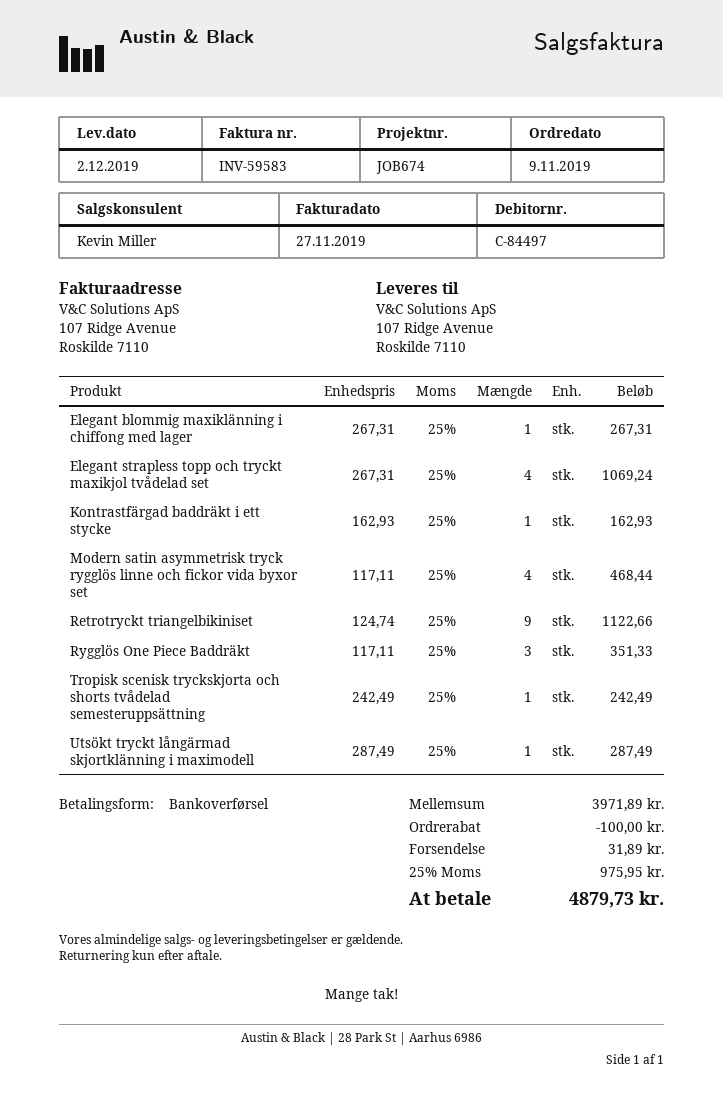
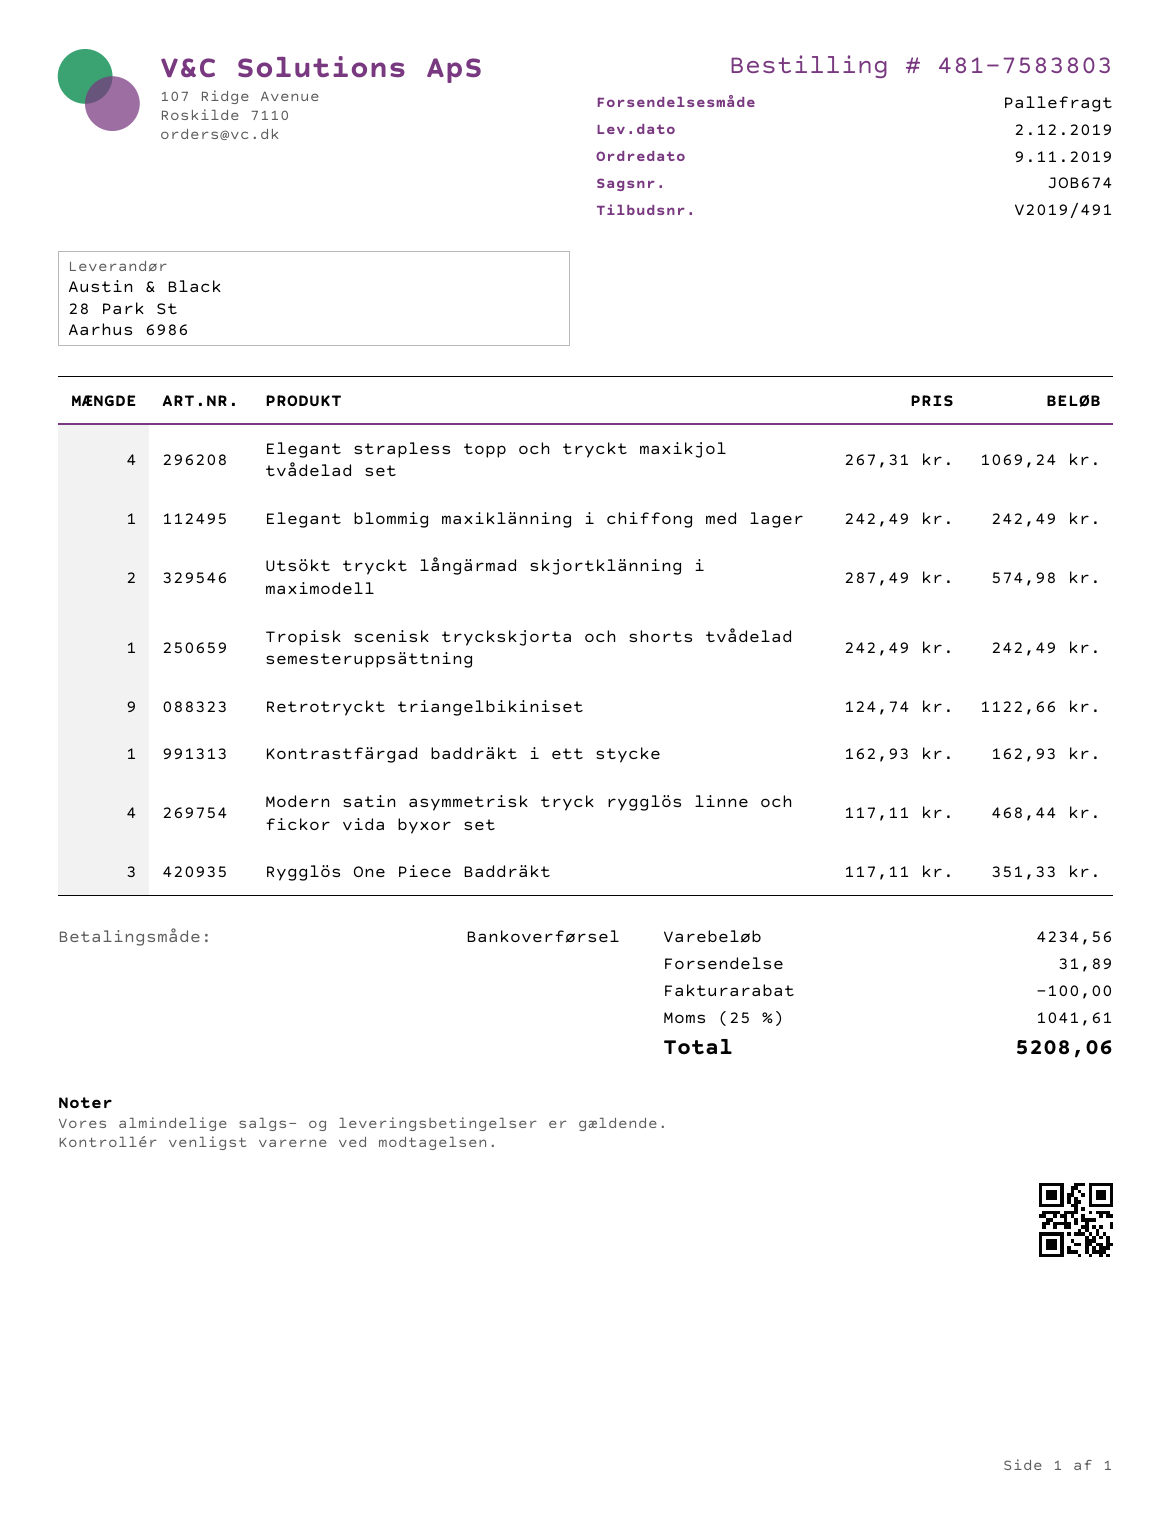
Elegant blommig maxiklänning i chiffong med lager: 1 x 267.31 = 267.31 -> 1 x 242.49 = 242.49
Utsökt tryckt långärmad skjortklänning i maximodell: 1 x 287.49 = 287.49 -> 2 x 287.49 = 574.98
subtotal: 3971.89 -> 4234.56
tax: 25% = 975.95 -> 25% = 1041.61
total: 4879.73 -> 5208.06

